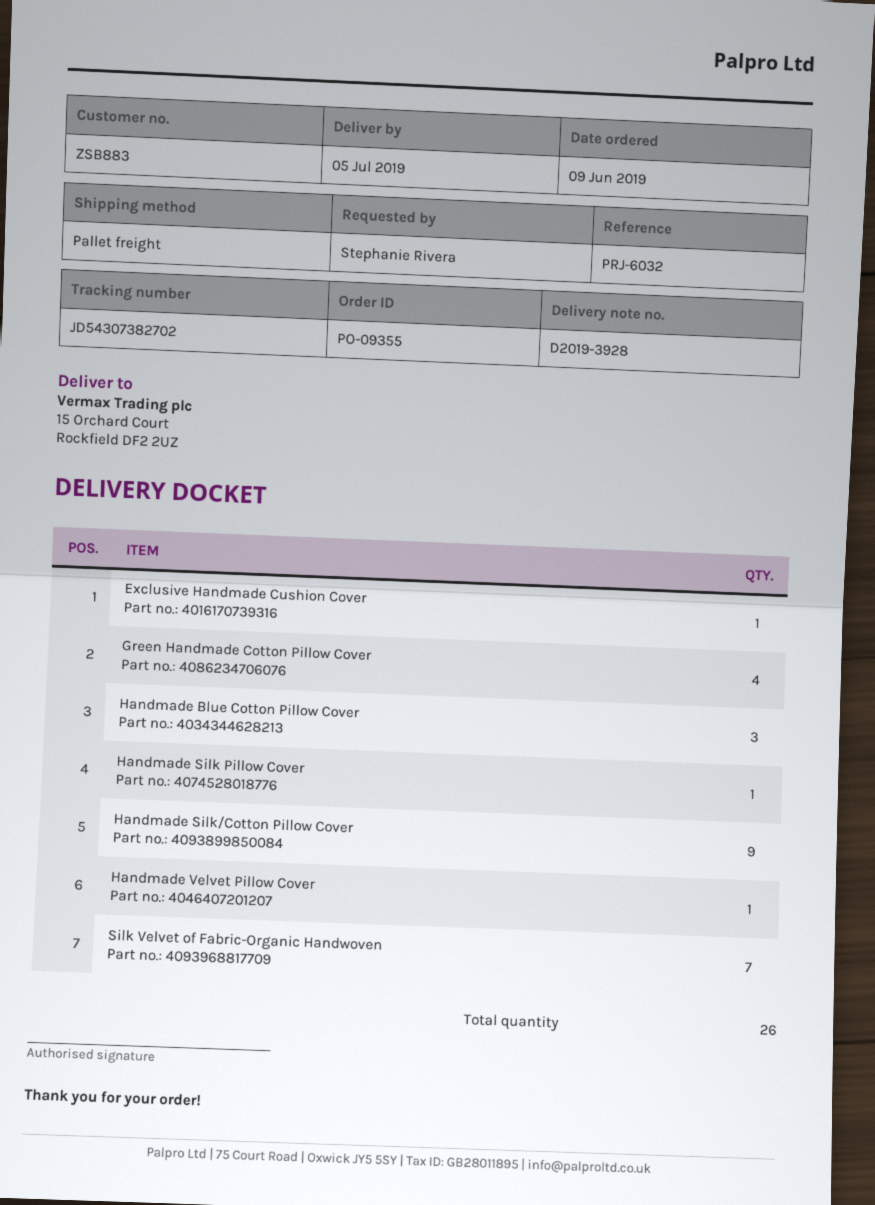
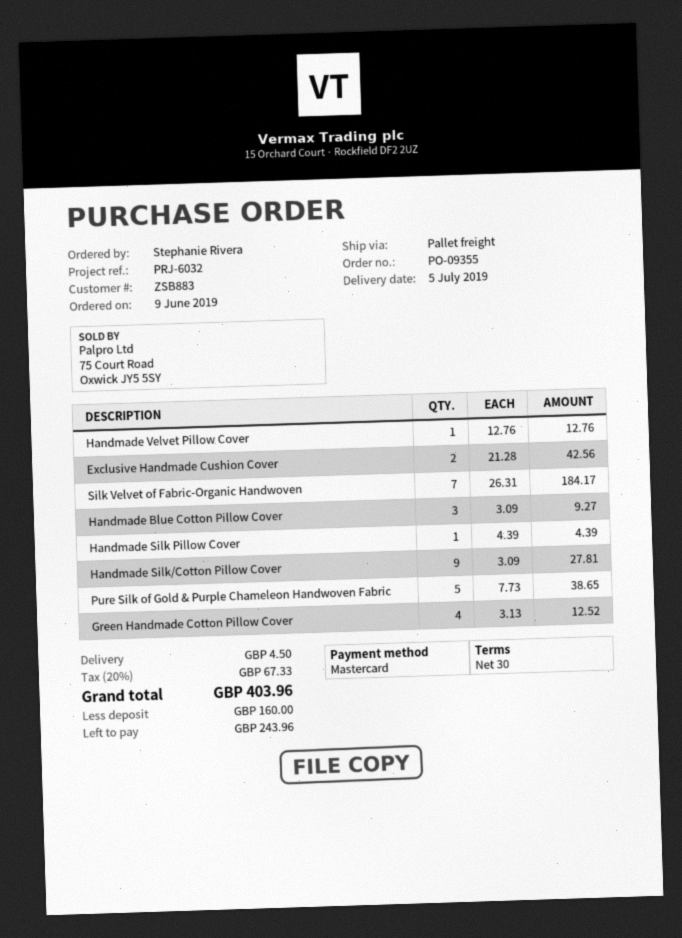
Exclusive Handmade Cushion Cover: 1 -> 2
Pure Silk of Gold & Purple Chameleon Handwoven Fabric: none -> 5

